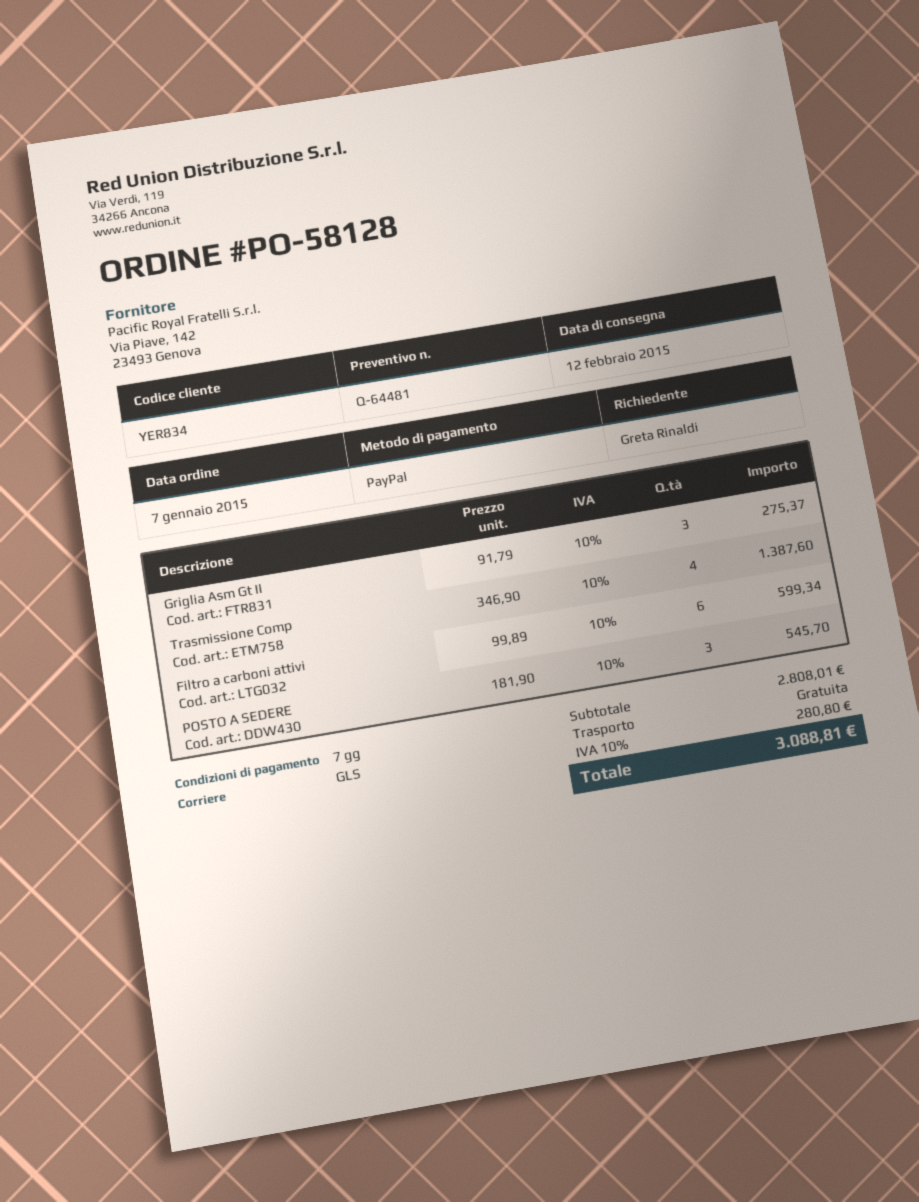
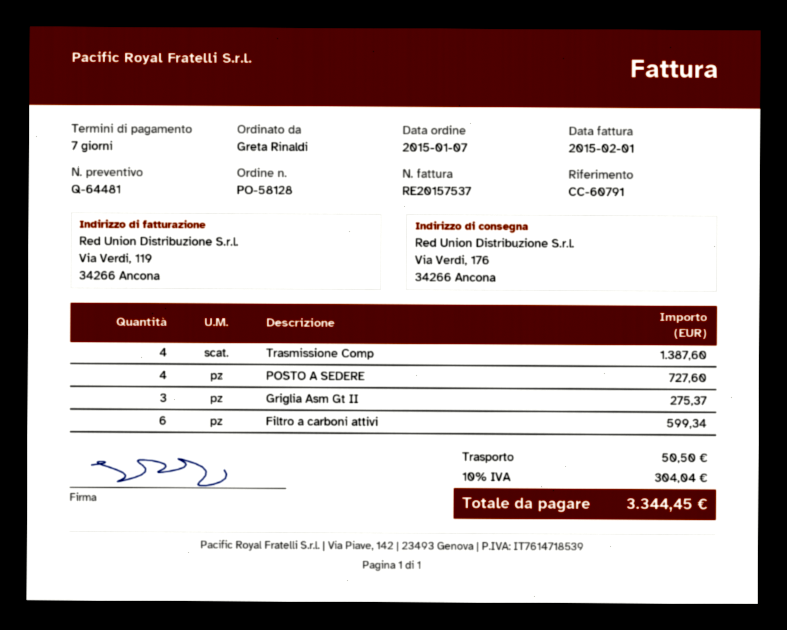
POSTO A SEDERE: 3 for 545.70 -> 4 for 727.60
shipping: 0.00 -> 50.50
tax: 10% = 280.80 -> 10% = 304.04
total: 3088.81 -> 3344.45

